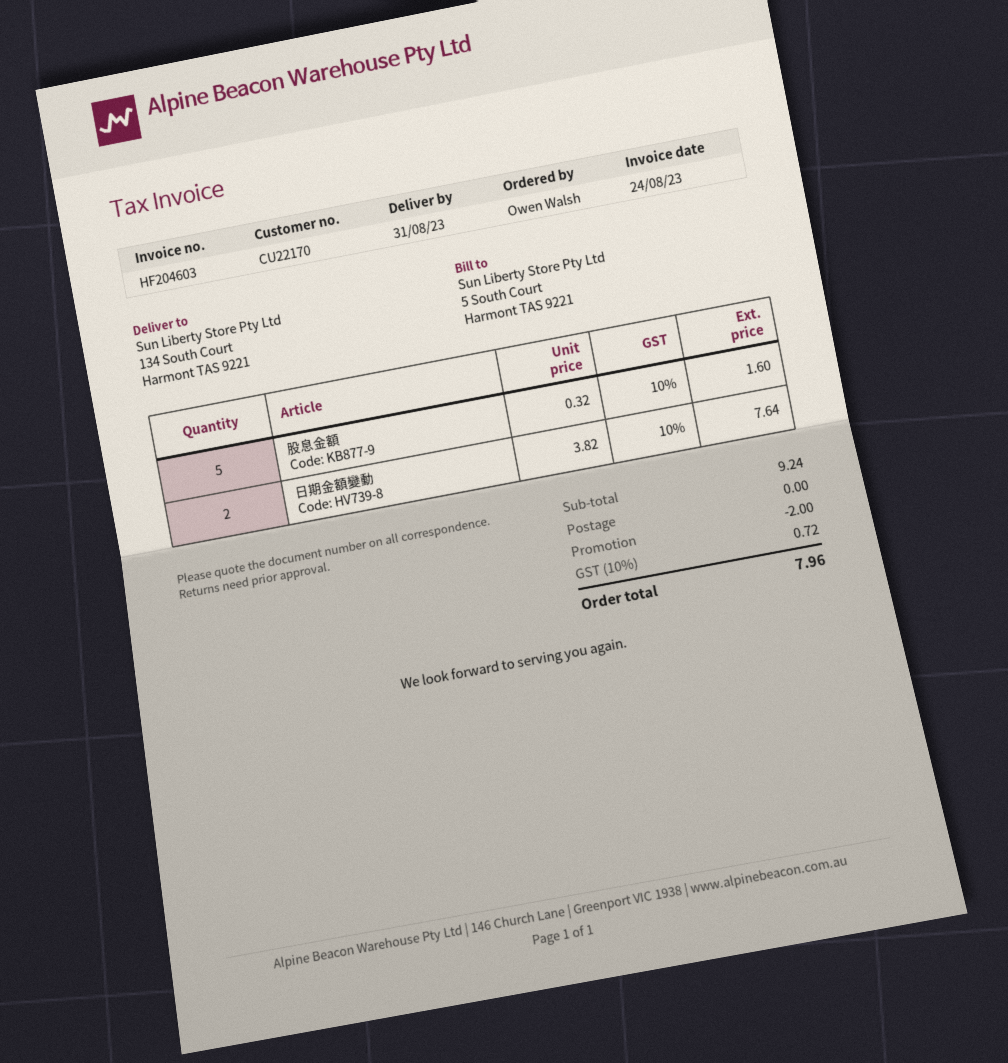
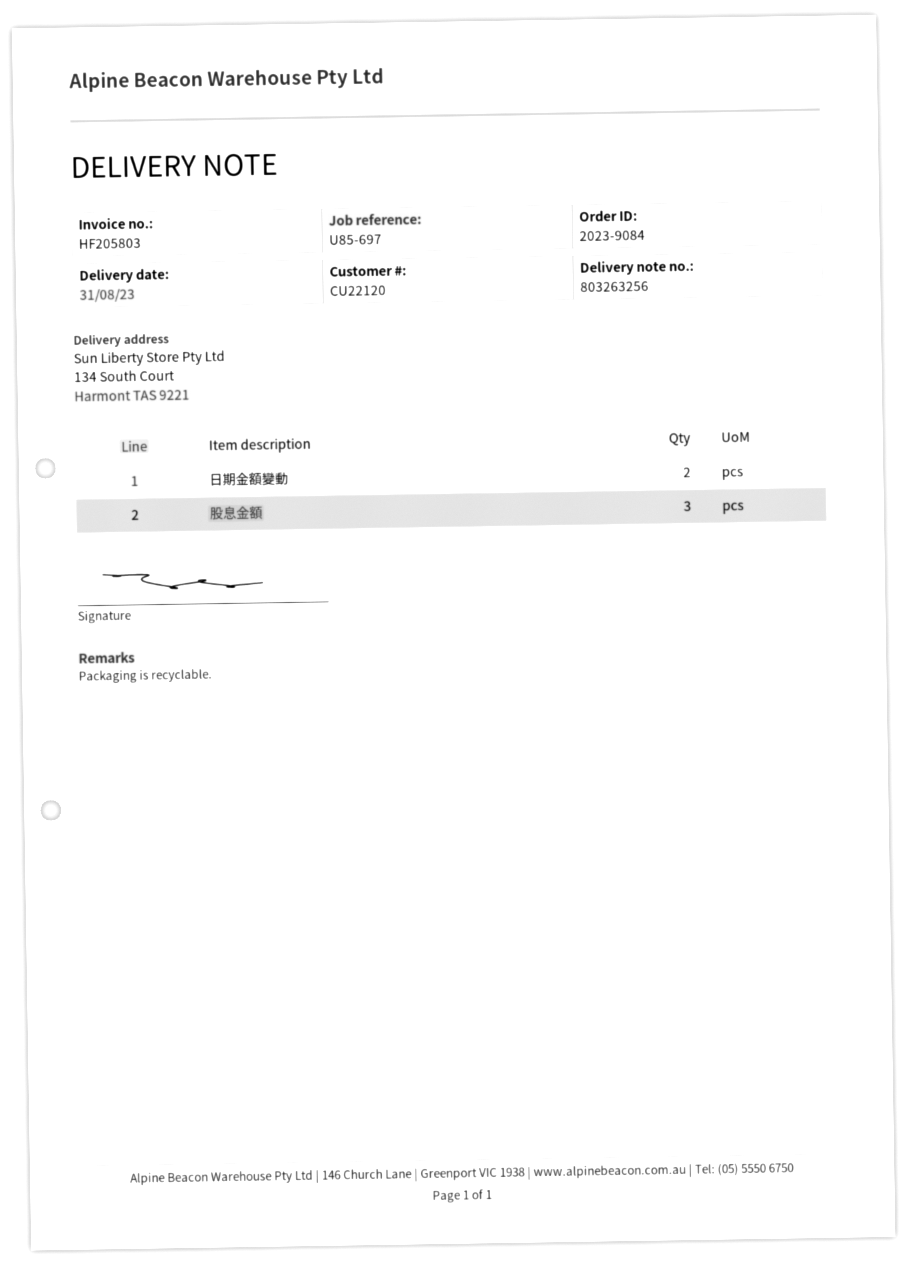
invoice number: HF204603 -> HF205803
customer number: CU22170 -> CU22120
股息金額: 5 -> 3

